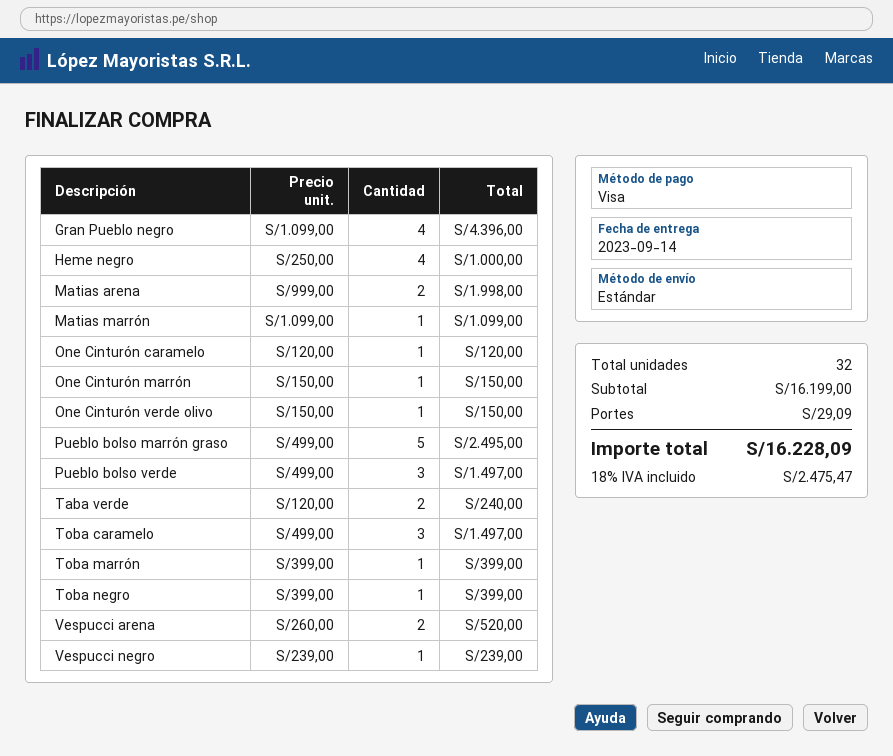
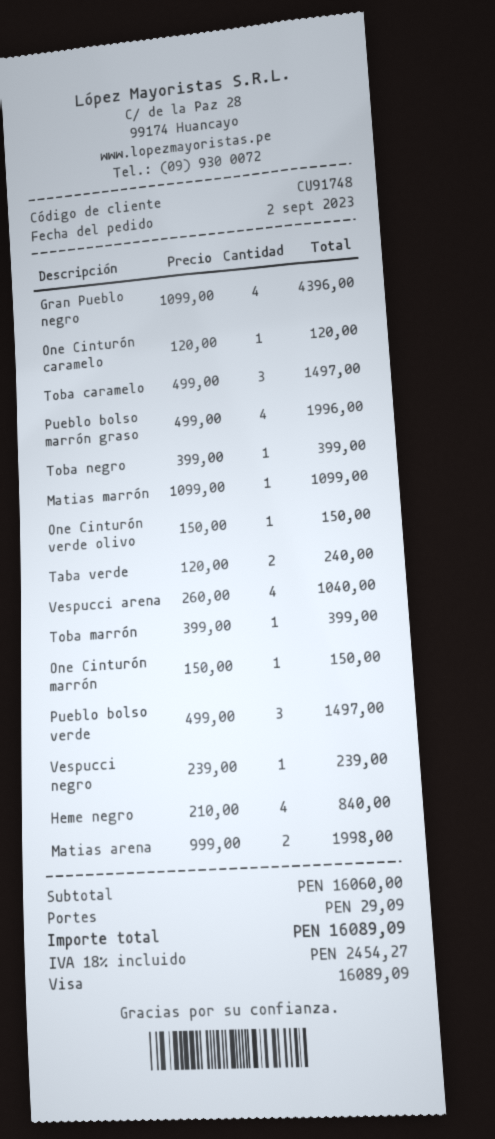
Heme negro: 4 x 250.00 = 1000.00 -> 4 x 210.00 = 840.00
Pueblo bolso marrón graso: 5 x 499.00 = 2495.00 -> 4 x 499.00 = 1996.00
Vespucci arena: 2 x 260.00 = 520.00 -> 4 x 260.00 = 1040.00
subtotal: 16199.00 -> 16060.00
tax: 18% = 2475.47 -> 18% = 2454.27
total: 16228.09 -> 16089.09

